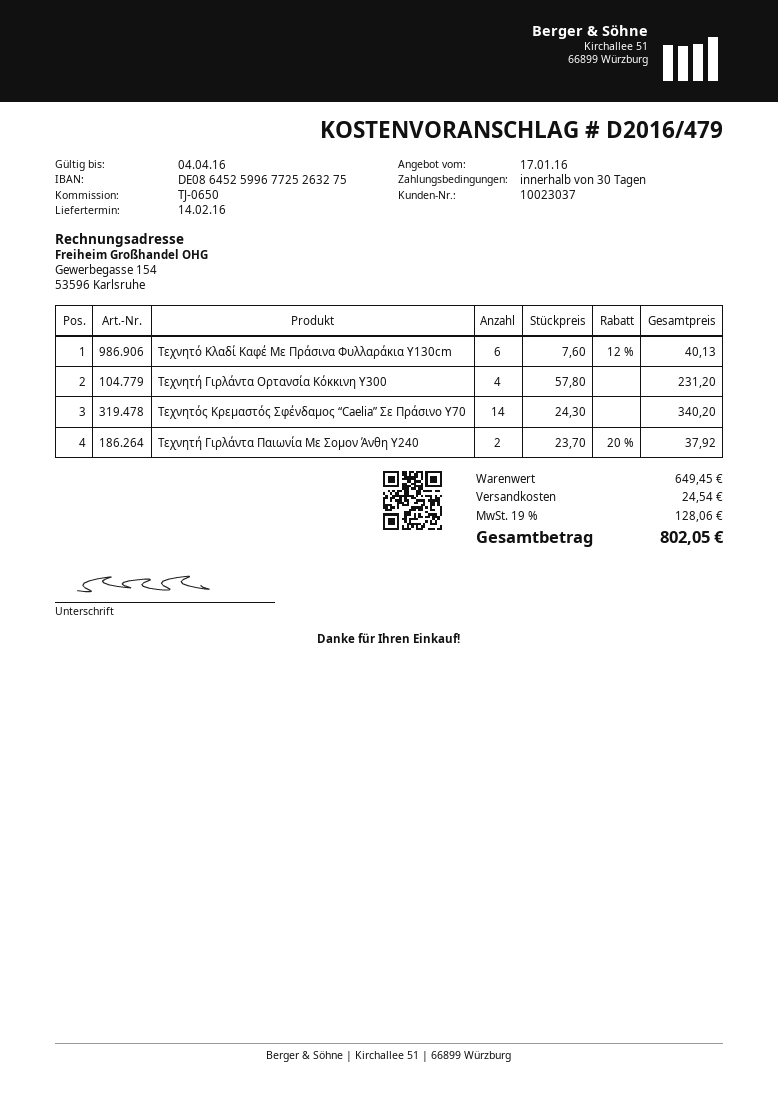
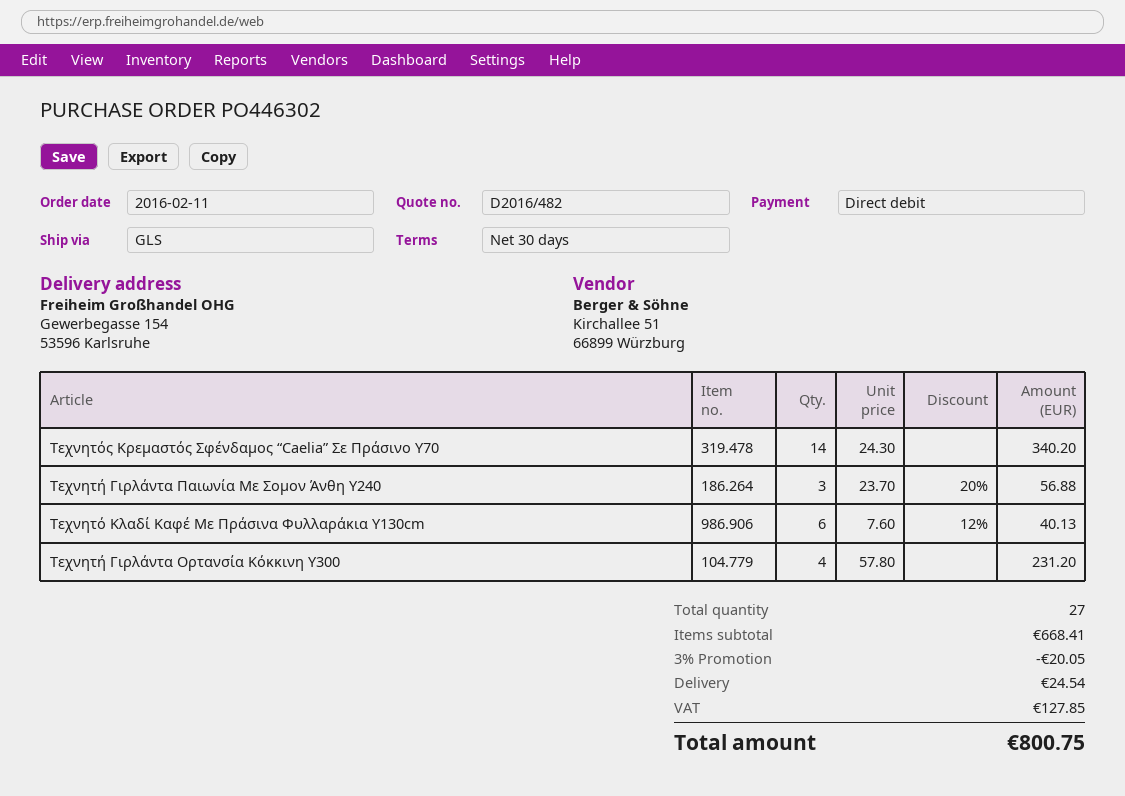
quote number: D2016/479 -> D2016/482
Τεχνητή Γιρλάντα Παιωνία Με Σομον Άνθη Υ240: 2 x 23.70 - 20% = 37.92 -> 3 x 23.70 - 20% = 56.88
subtotal: 649.45 -> 668.41
discount: none -> 3% = 20.05
tax: 128.06 -> 127.85
total: 802.05 -> 800.75

